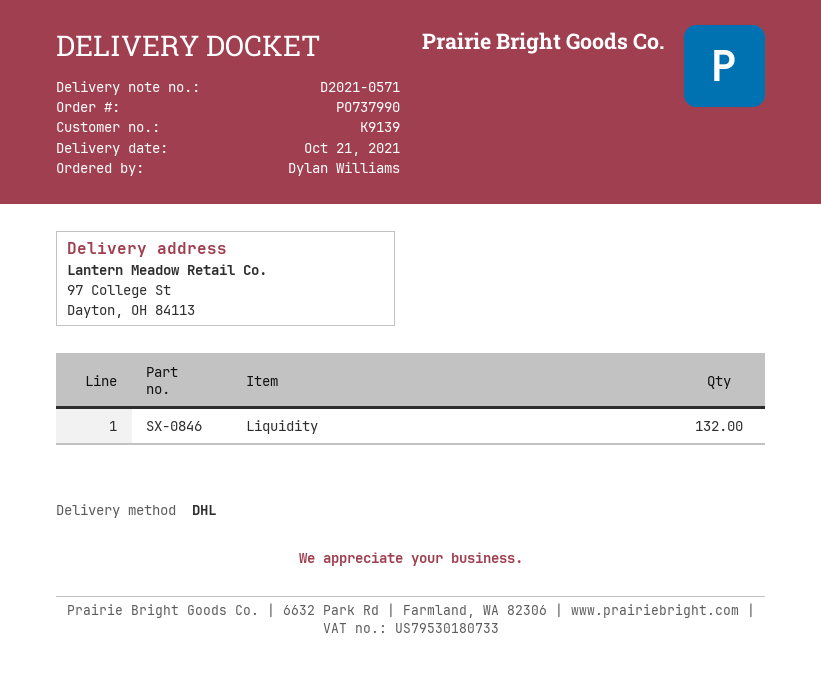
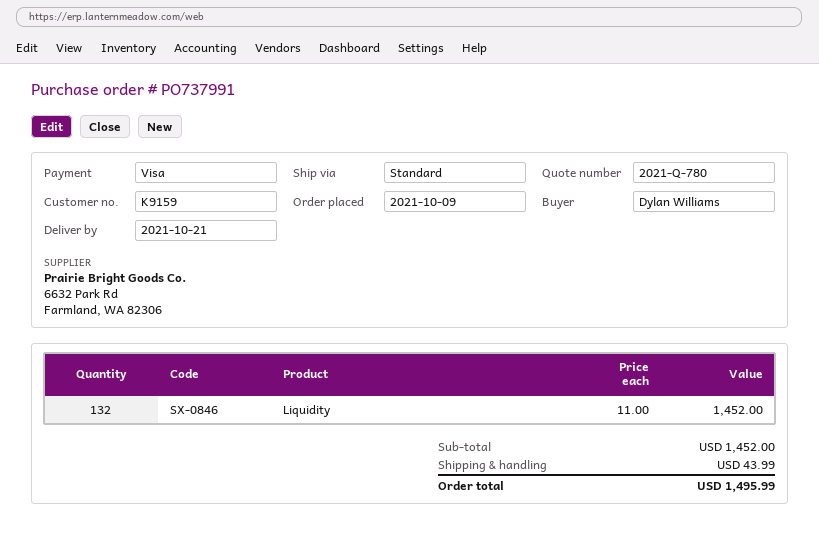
order number: PO737990 -> PO737991
customer number: K9139 -> K9159
shipping method: DHL -> standard

